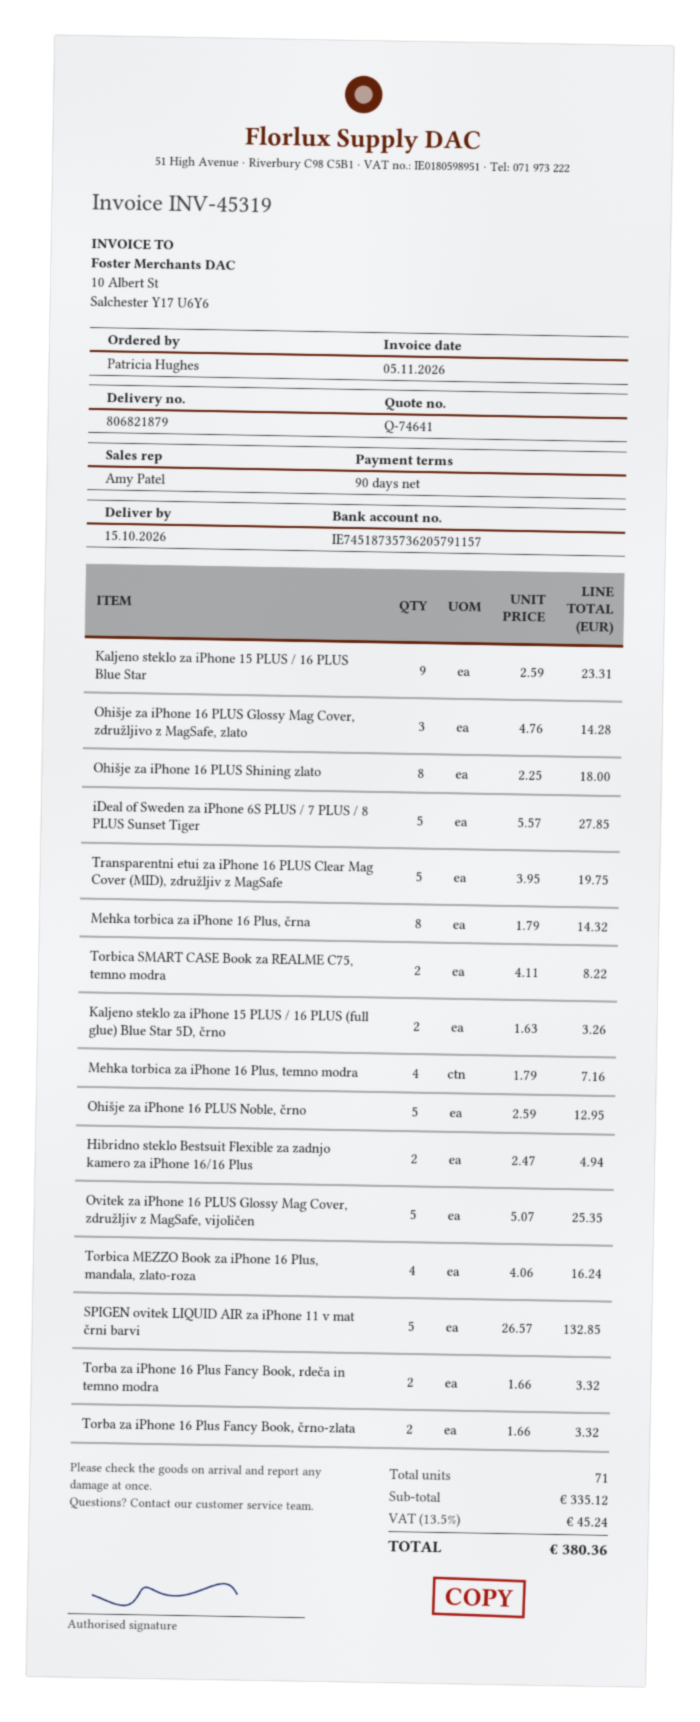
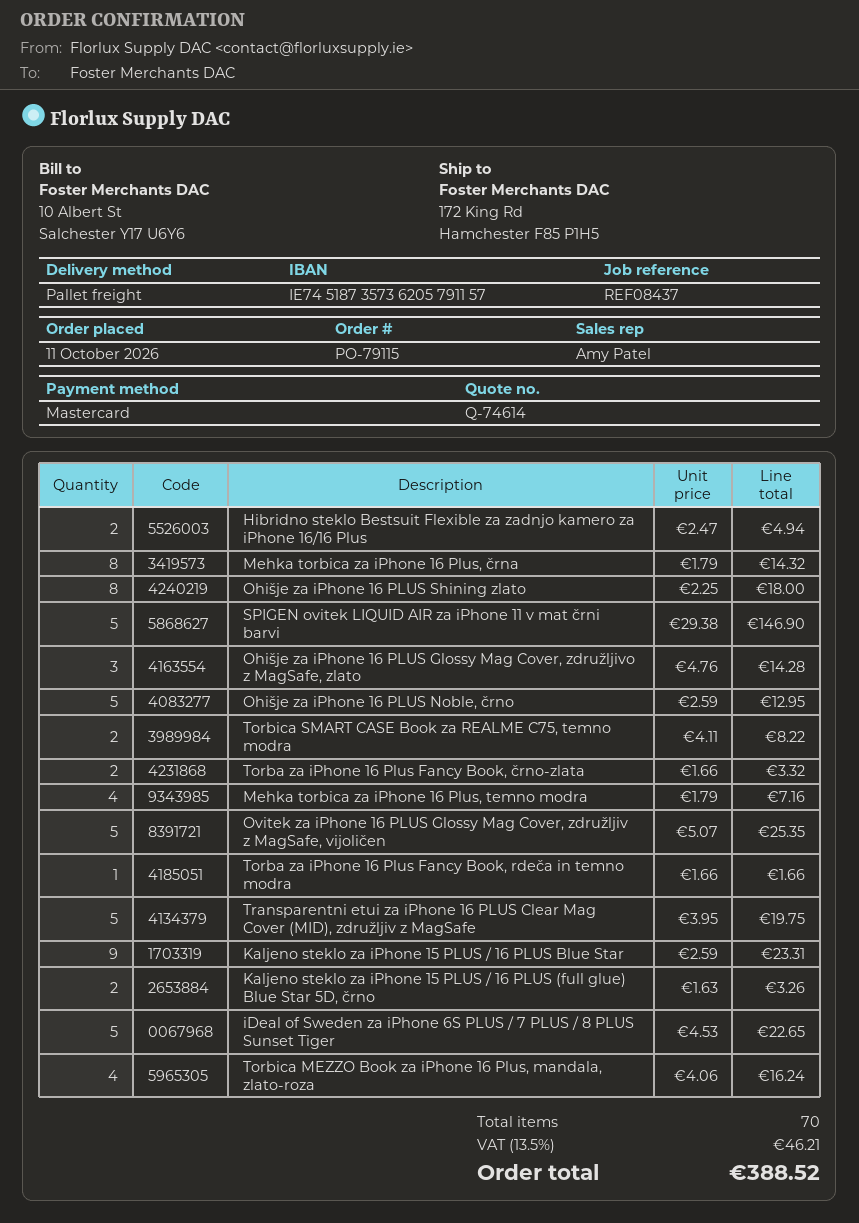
quote number: Q-74641 -> Q-74614
iDeal of Sweden za iPhone 6S PLUS / 7 PLUS / 8 PLUS Sunset Tiger: 5 x 5.57 = 27.85 -> 5 x 4.53 = 22.65
SPIGEN ovitek LIQUID AIR za iPhone 11 v mat črni barvi: 5 x 26.57 = 132.85 -> 5 x 29.38 = 146.90
Torba za iPhone 16 Plus Fancy Book, rdeča in temno modra: 2 x 1.66 = 3.32 -> 1 x 1.66 = 1.66
total quantity: 71 -> 70
tax: 13.5% = 45.24 -> 13.5% = 46.21
total: 380.36 -> 388.52

